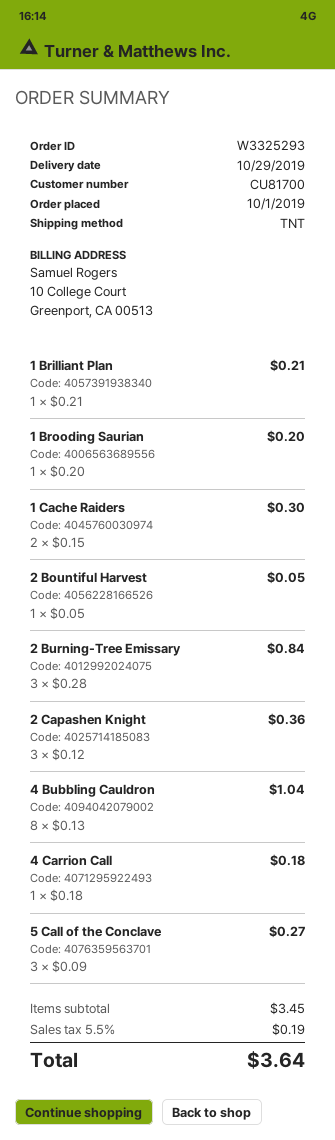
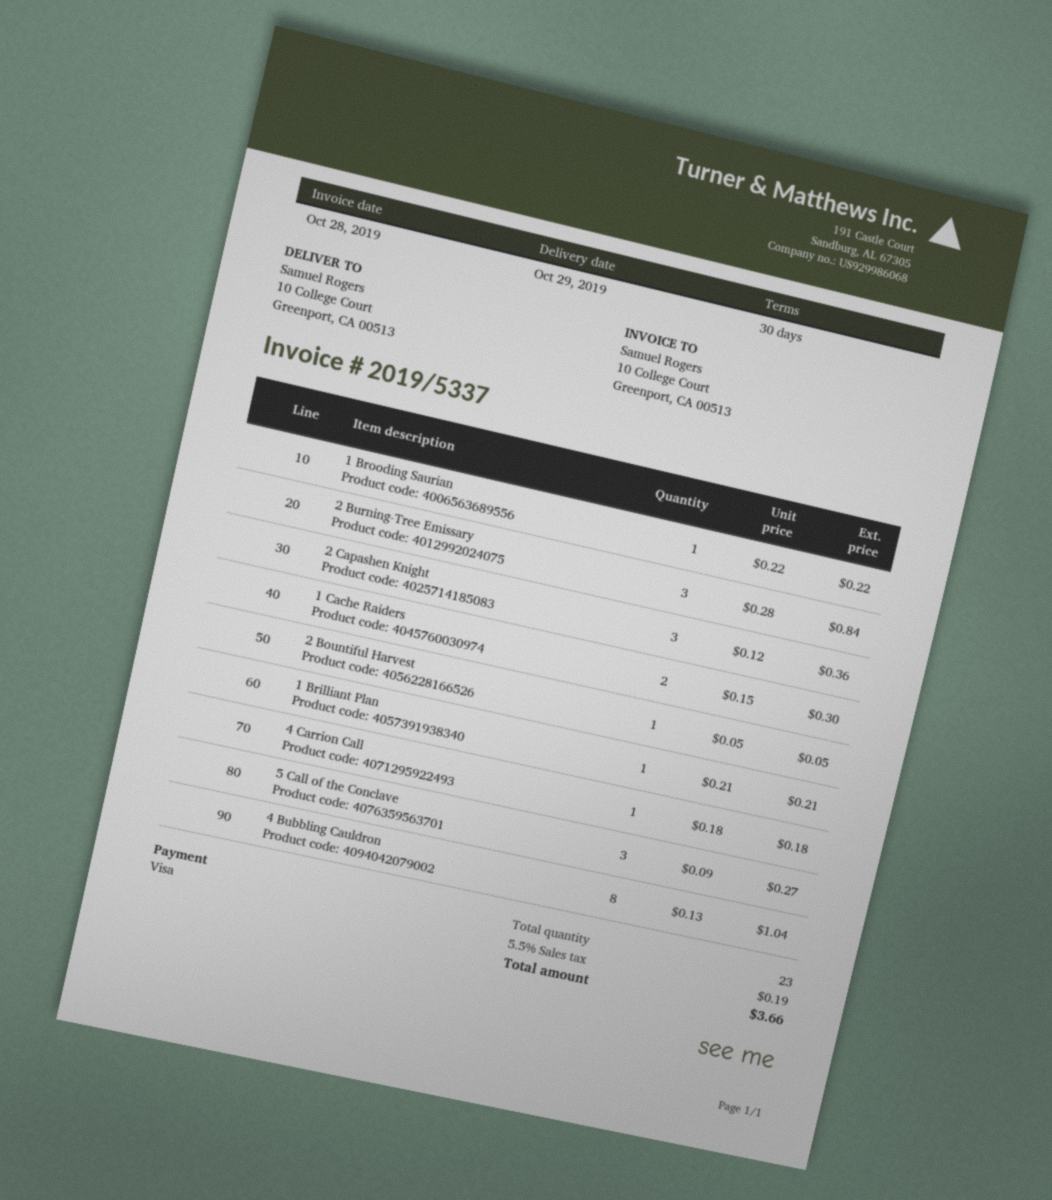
1 Brooding Saurian: 1 x 0.20 = 0.20 -> 1 x 0.22 = 0.22
total: 3.64 -> 3.66

